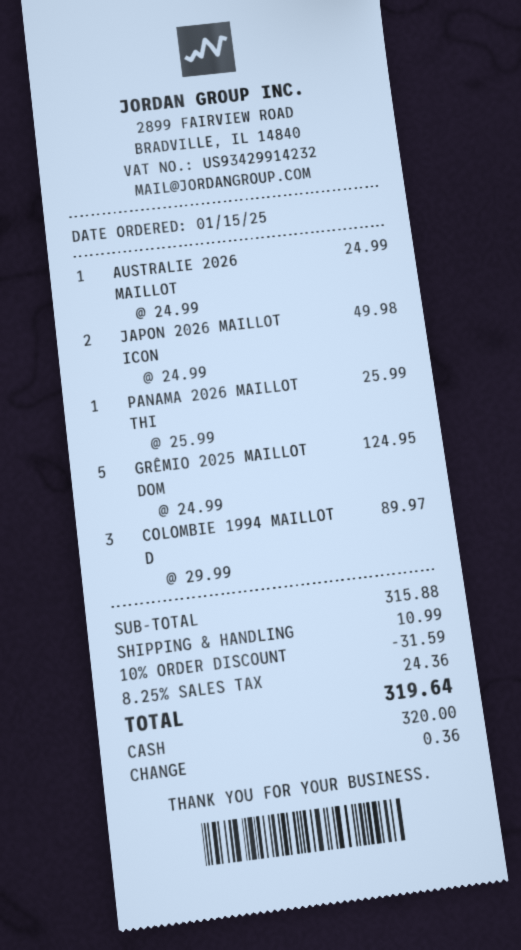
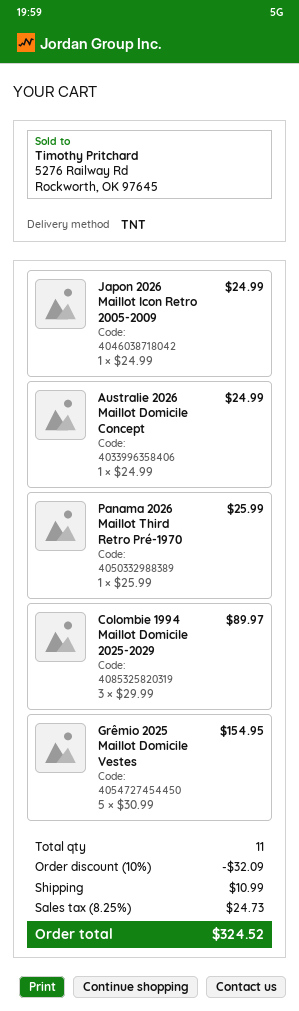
JAPON 2026 MAILLOT ICON: 2 x 24.99 = 49.98 -> 1 x 24.99 = 24.99
GRÊMIO 2025 MAILLOT DOM: 5 x 24.99 = 124.95 -> 5 x 30.99 = 154.95
discount: 10% = 31.59 -> 10% = 32.09
tax: 8.25% = 24.36 -> 8.25% = 24.73
total: 319.64 -> 324.52

